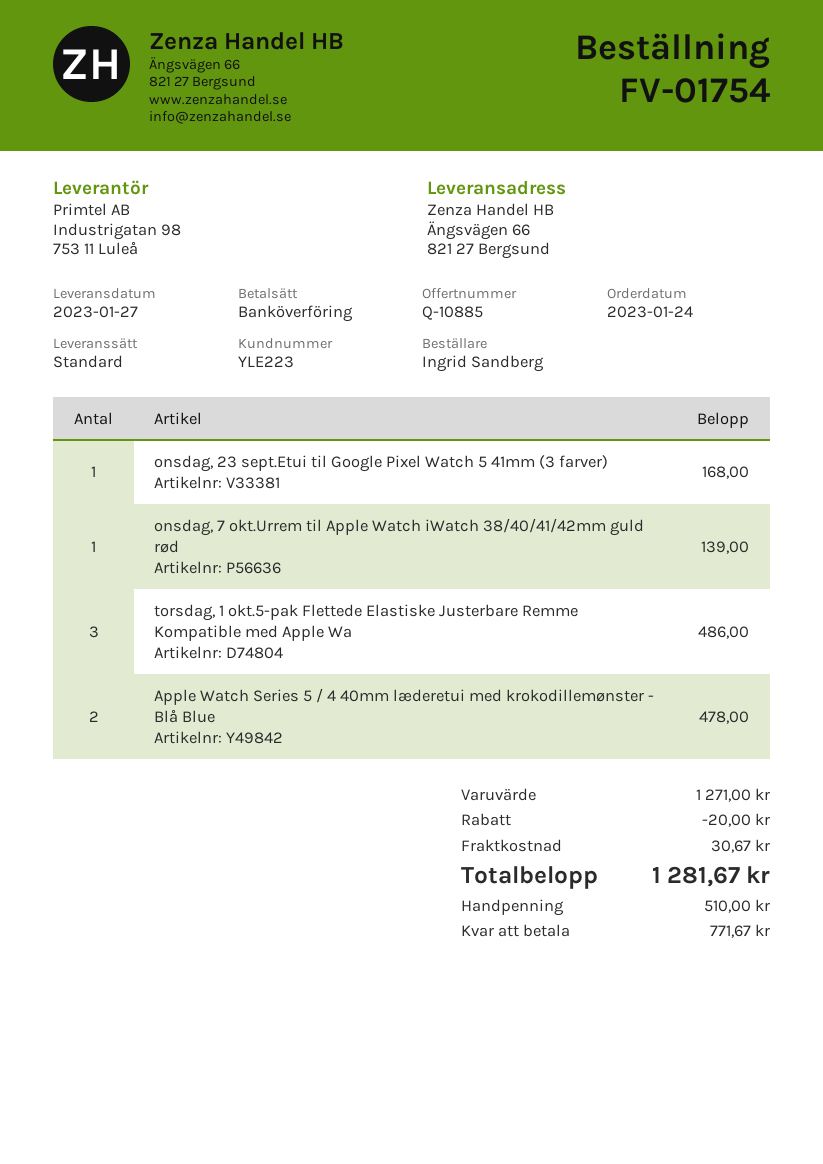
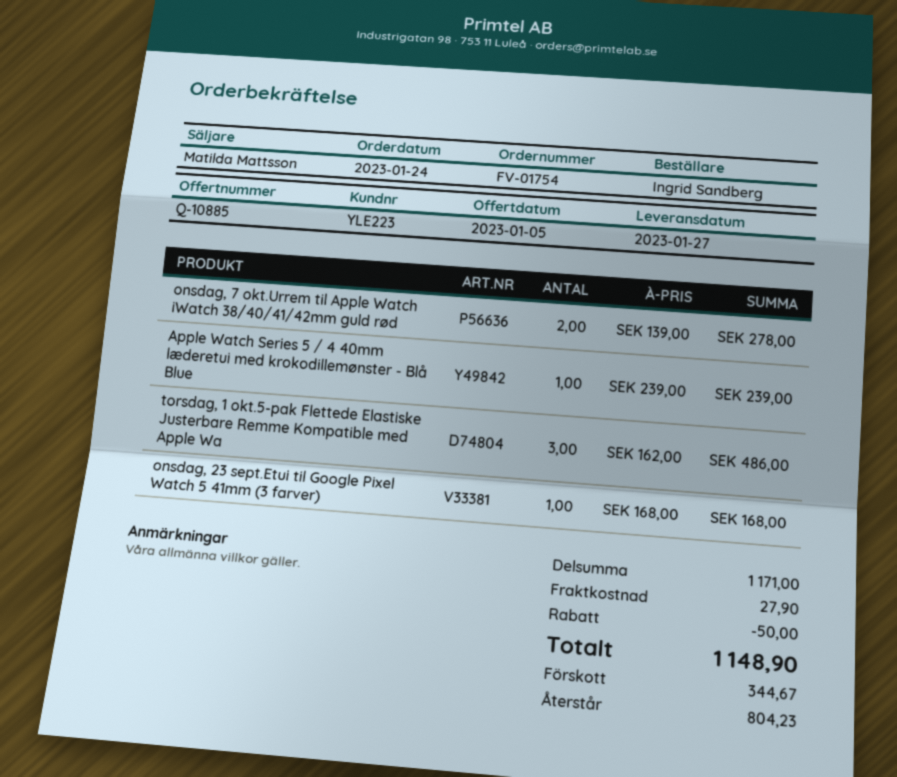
onsdag, 7 okt.Urrem til Apple Watch iWatch 38/40/41/42mm guld rød: 1 for 139.00 -> 2 for 278.00
Apple Watch Series 5 / 4 40mm læderetui med krokodillemønster - Blå Blue: 2 for 478.00 -> 1 for 239.00
subtotal: 1271.00 -> 1171.00
discount: 20.00 -> 50.00
shipping: 30.67 -> 27.90
total: 1281.67 -> 1148.90
deposit: 510.00 -> 344.67
balance: 771.67 -> 804.23

